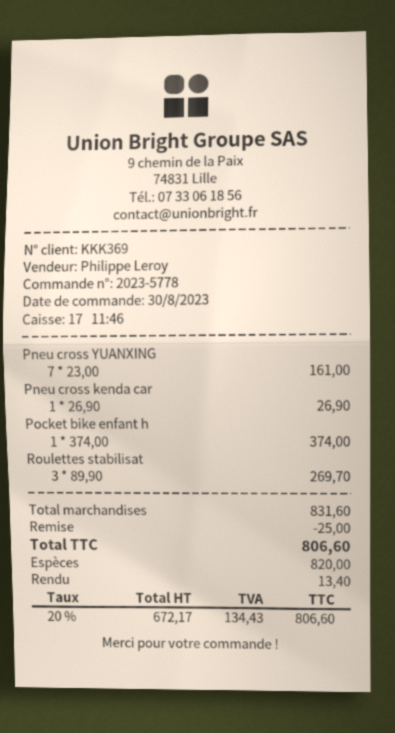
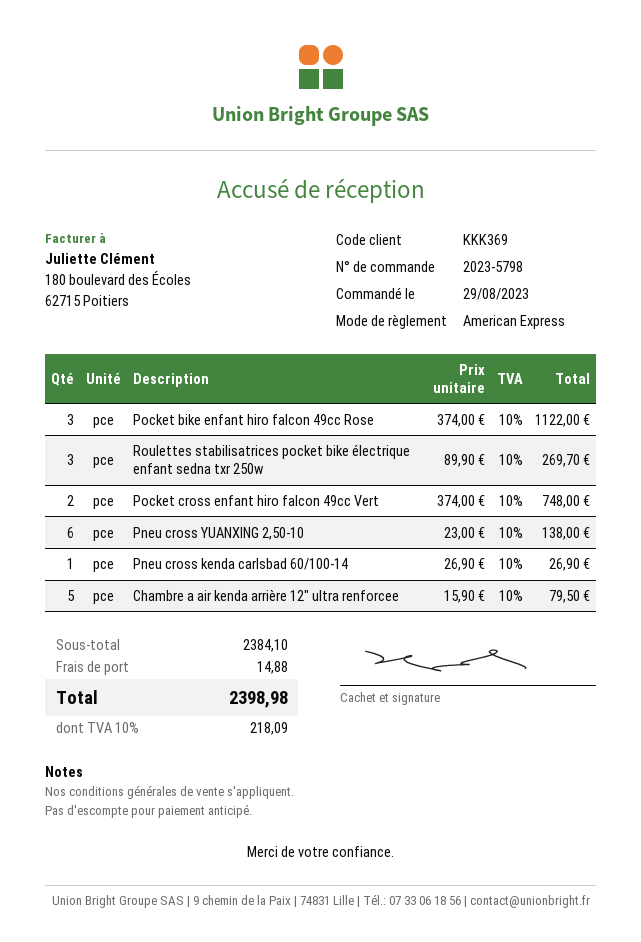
order number: 2023-5778 -> 2023-5798
order date: 2023-08-30 -> 2023-08-29
payment method: cash -> American Express
Pneu cross YUANXING: 7 x 23.00 = 161.00 -> 6 x 23.00 = 138.00
Pocket bike enfant h: 1 x 374.00 = 374.00 -> 3 x 374.00 = 1122.00
Pocket cross enfant hiro falcon 49cc Vert: none -> 2 x 374.00 = 748.00
Chambre a air kenda arrière 12" ultra renforcee: none -> 5 x 15.90 = 79.50
subtotal: 831.60 -> 2384.10
discount: 25.00 -> none
shipping: none -> 14.88
tax: 20% = 134.43 -> 10% = 218.09
total: 806.60 -> 2398.98

